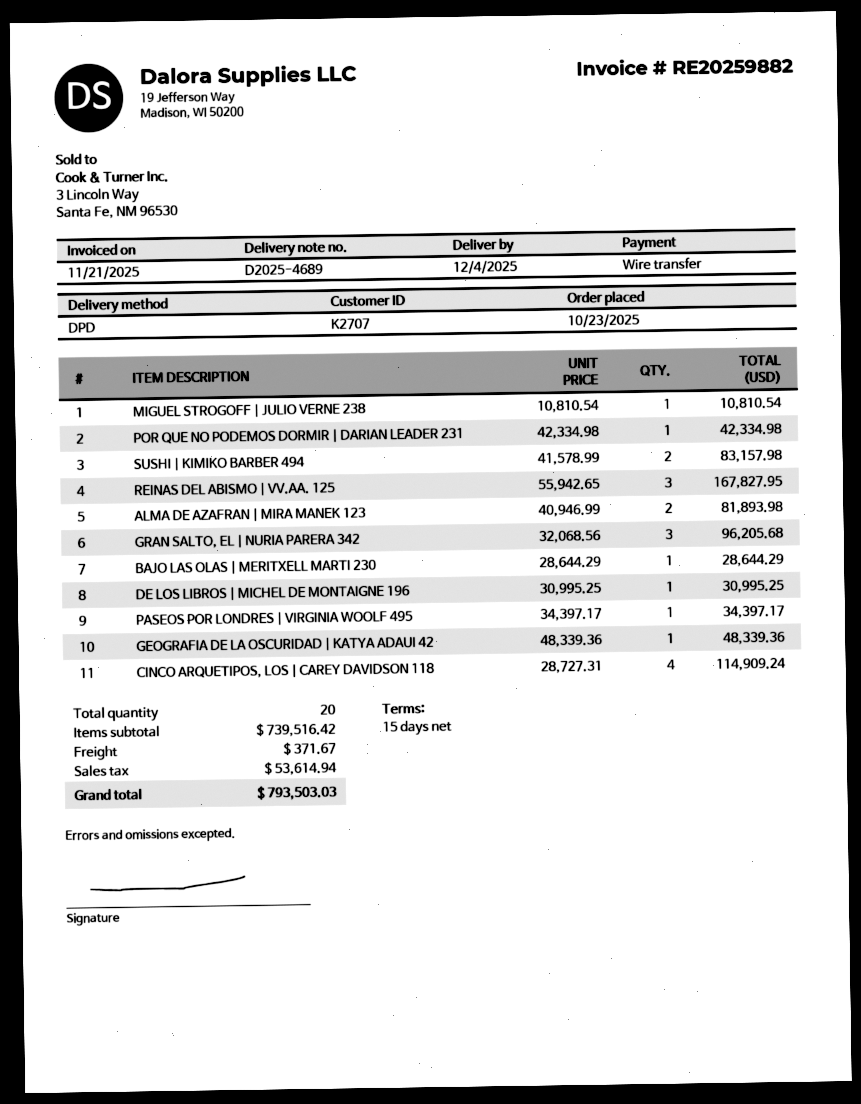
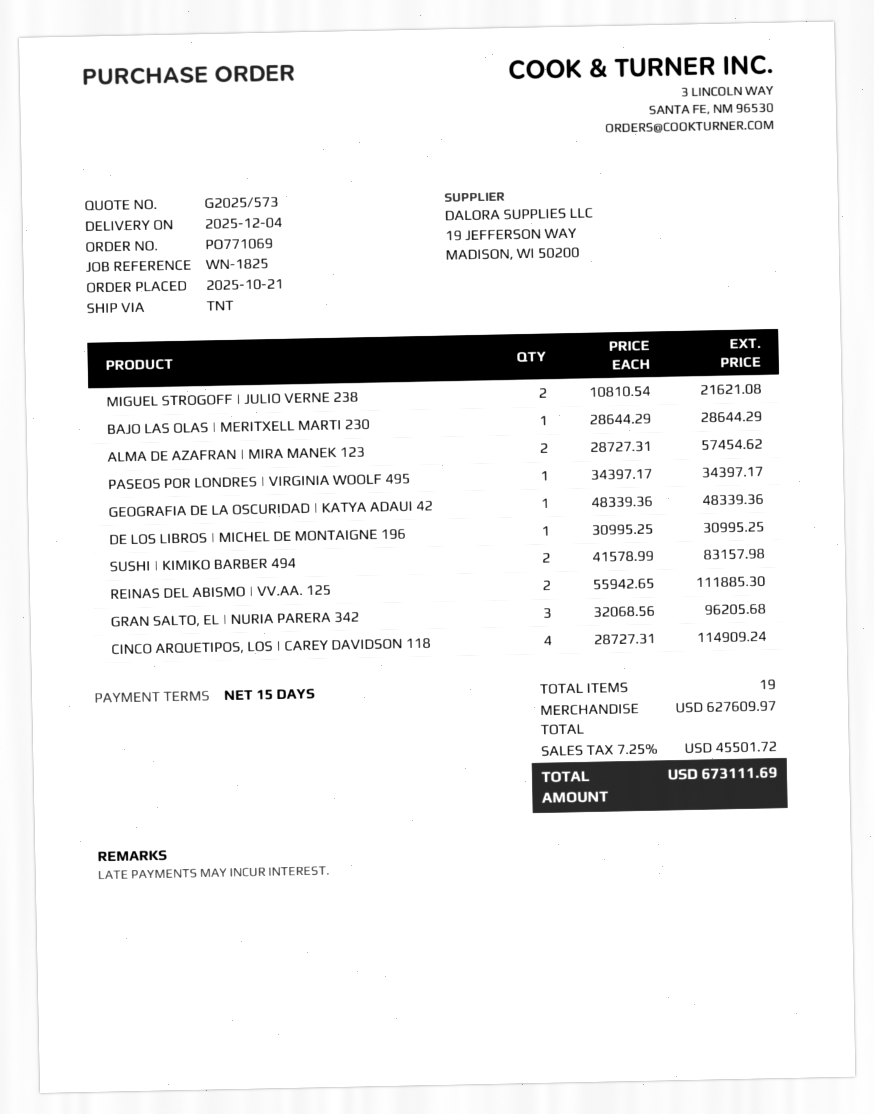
order date: 2025-10-23 -> 2025-10-21
shipping method: DPD -> TNT
MIGUEL STROGOFF | JULIO VERNE 238: 1 x 10810.54 = 10810.54 -> 2 x 10810.54 = 21621.08
POR QUE NO PODEMOS DORMIR | DARIAN LEADER 231: 1 x 42334.98 = 42334.98 -> none
REINAS DEL ABISMO | VV.AA. 125: 3 x 55942.65 = 167827.95 -> 2 x 55942.65 = 111885.30
ALMA DE AZAFRAN | MIRA MANEK 123: 2 x 40946.99 = 81893.98 -> 2 x 28727.31 = 57454.62
total quantity: 20 -> 19
subtotal: 739516.42 -> 627609.97
shipping: 371.67 -> none
tax: 53614.94 -> 45501.72
total: 793503.03 -> 673111.69

